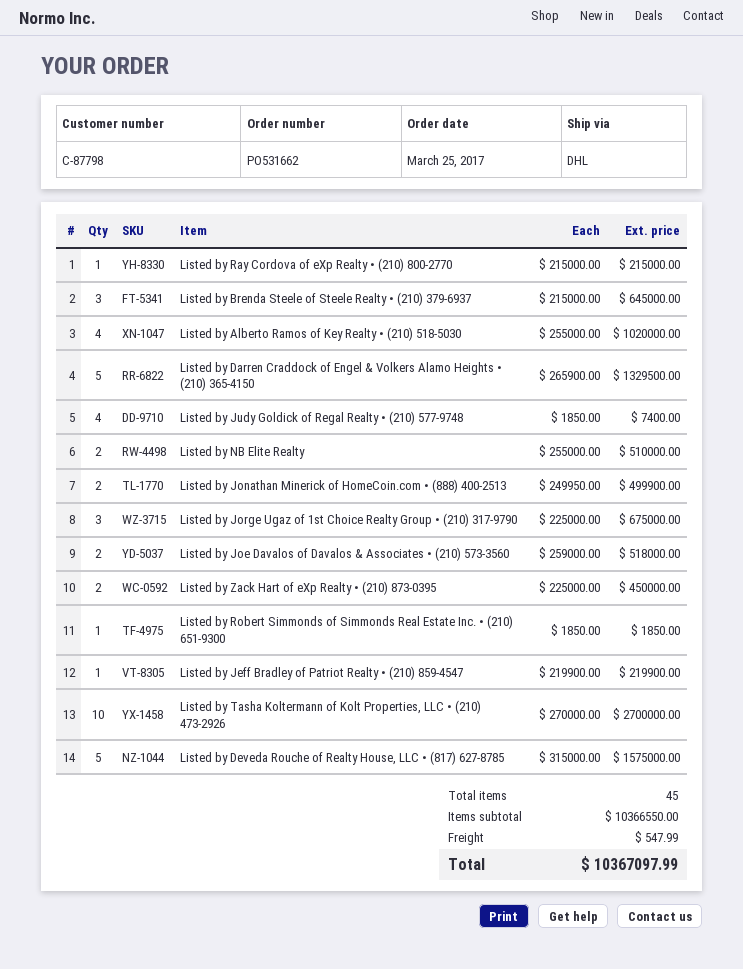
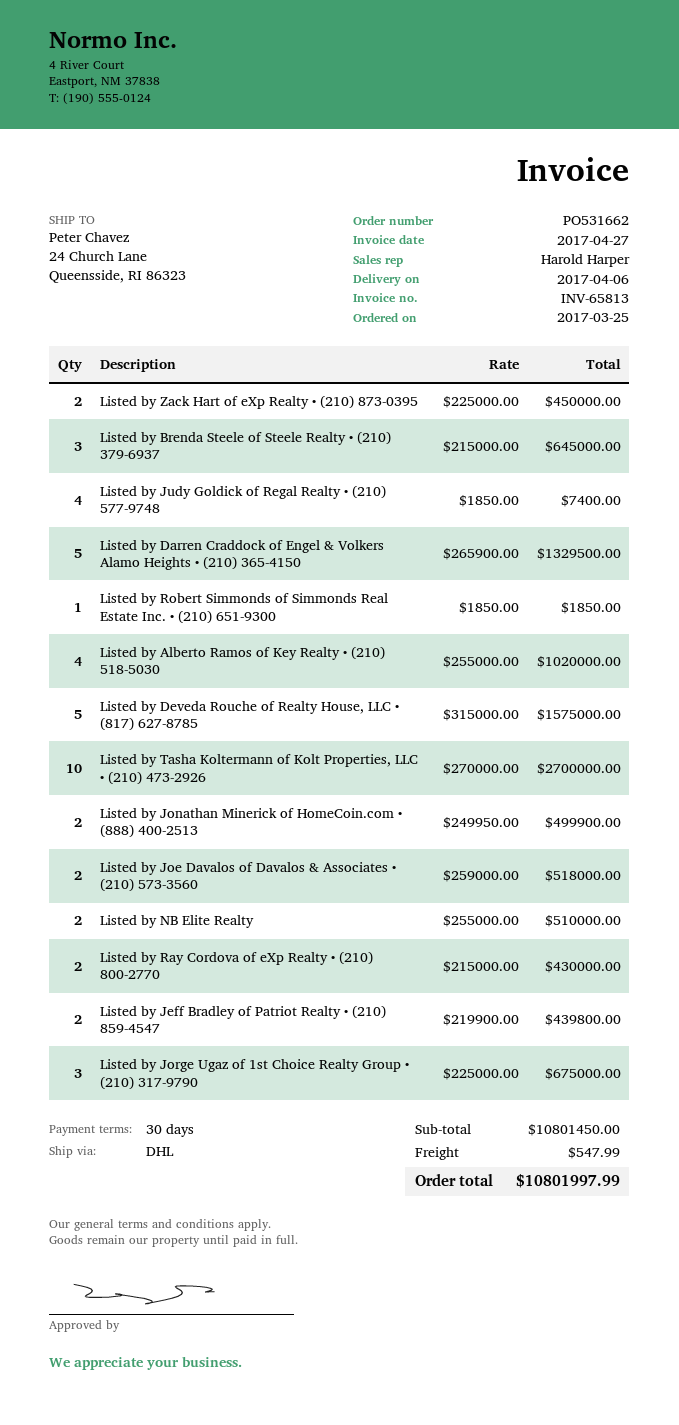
Listed by Ray Cordova of eXp Realty • (210) 800-2770: 1 x 215000.00 = 215000.00 -> 2 x 215000.00 = 430000.00
Listed by Jeff Bradley of Patriot Realty • (210) 859-4547: 1 x 219900.00 = 219900.00 -> 2 x 219900.00 = 439800.00
subtotal: 10366550.00 -> 10801450.00
total: 10367097.99 -> 10801997.99

